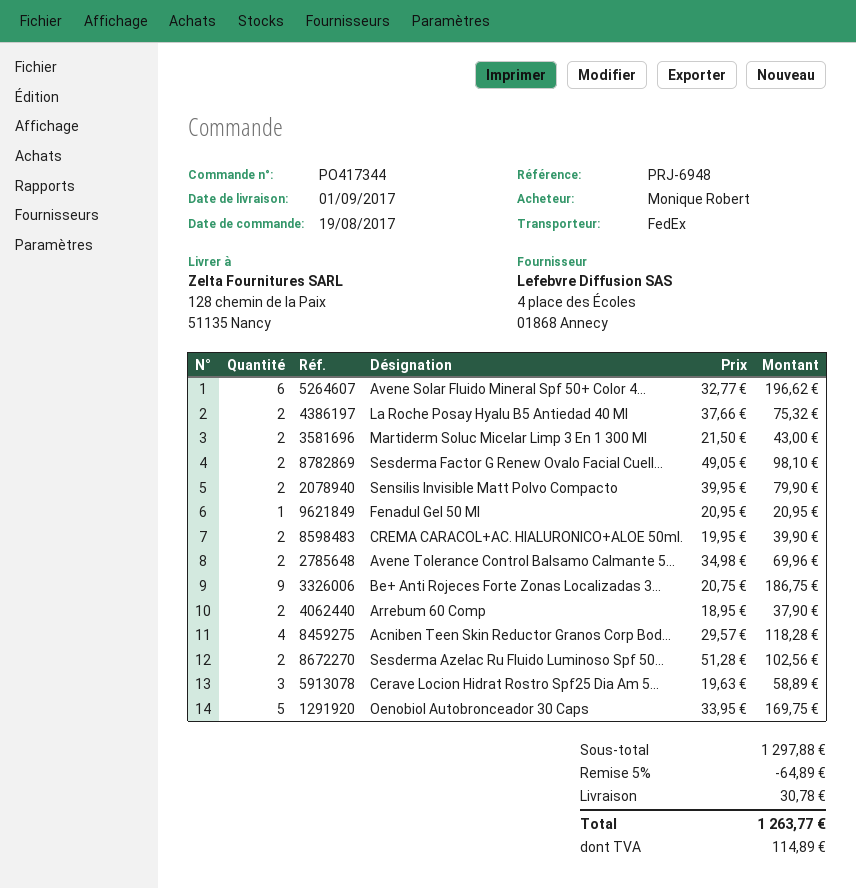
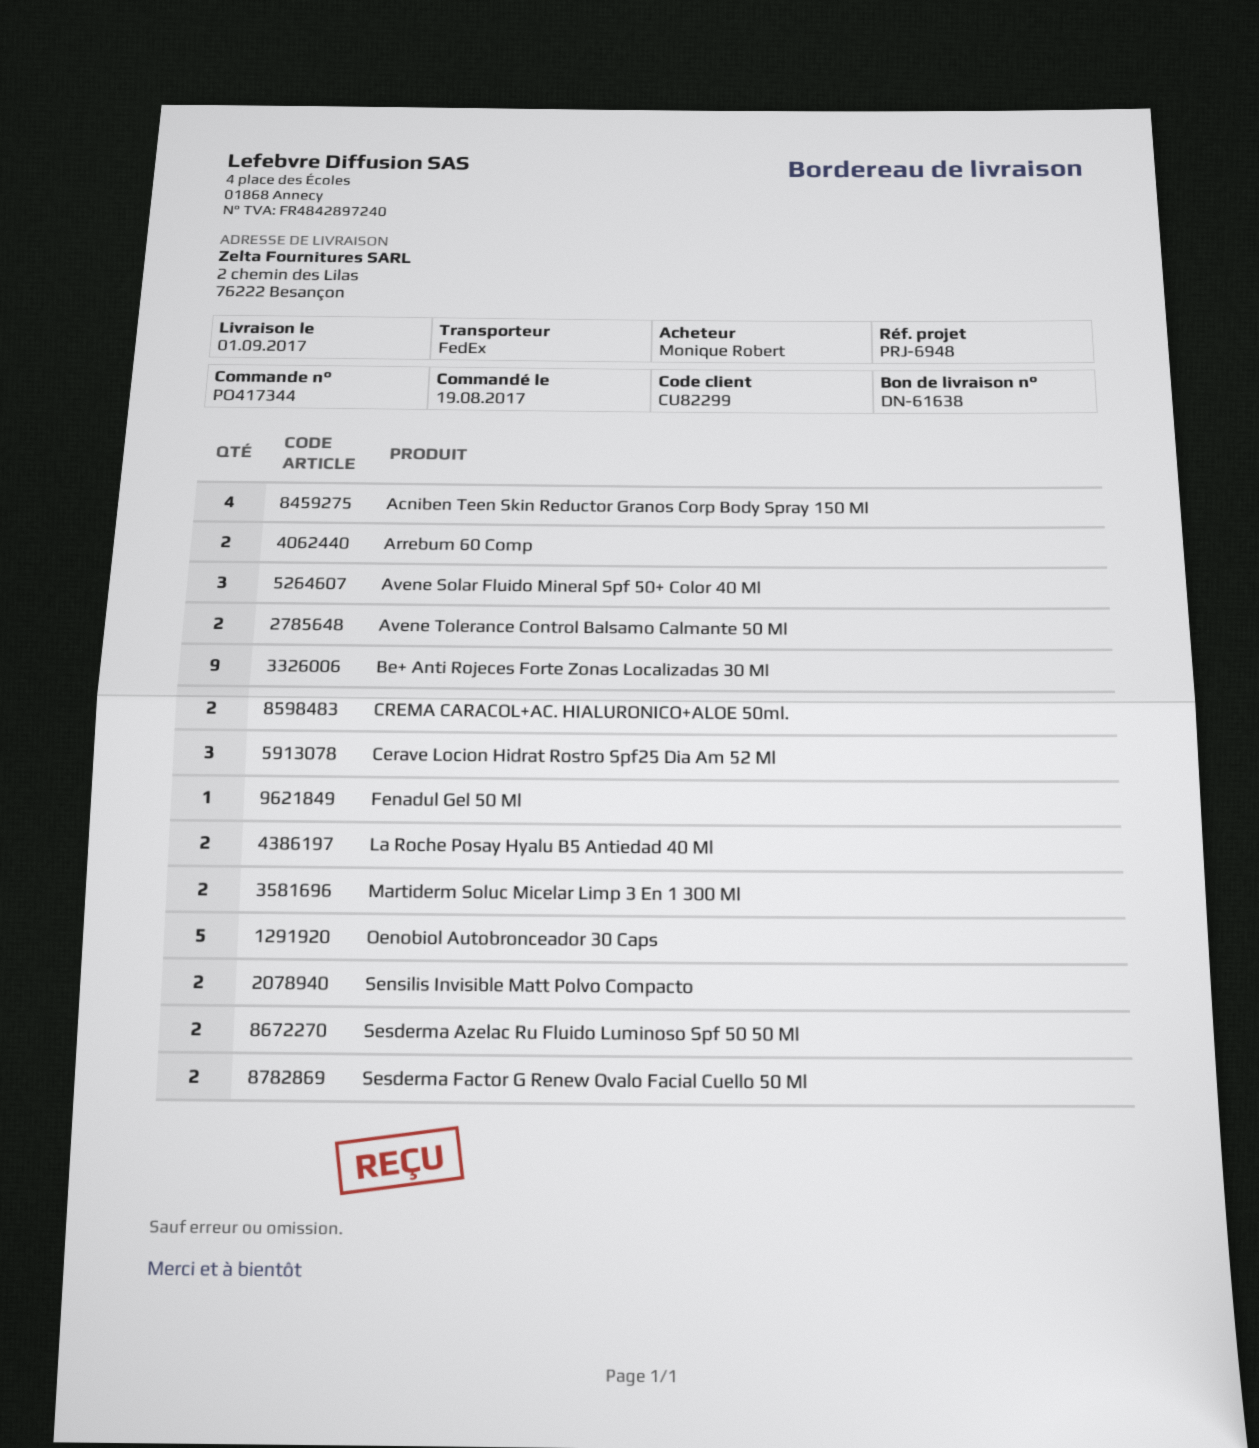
ship to: 128 chemin de la Paix, 51135 Nancy -> 2 chemin des Lilas, 76222 Besançon
Avene Solar Fluido Mineral Spf 50+ Color 4...: 6 -> 3

